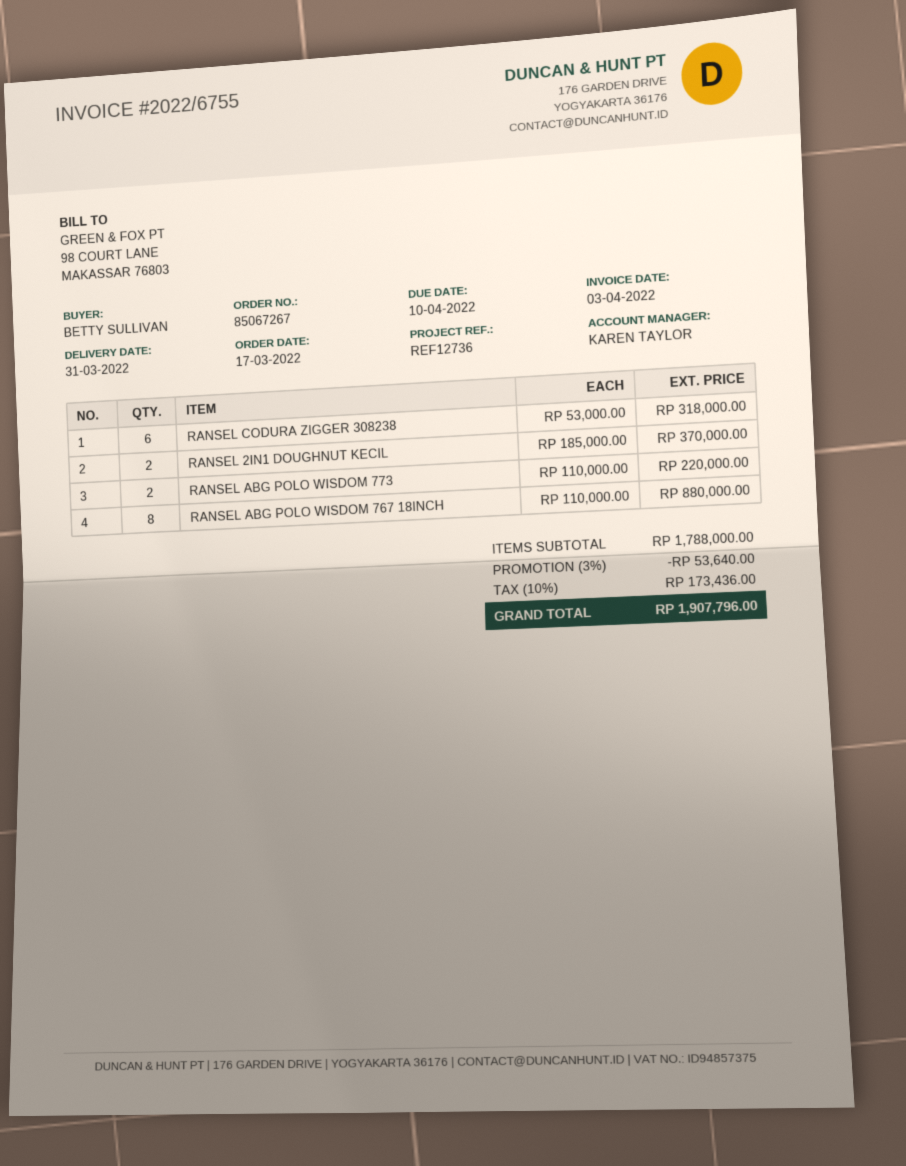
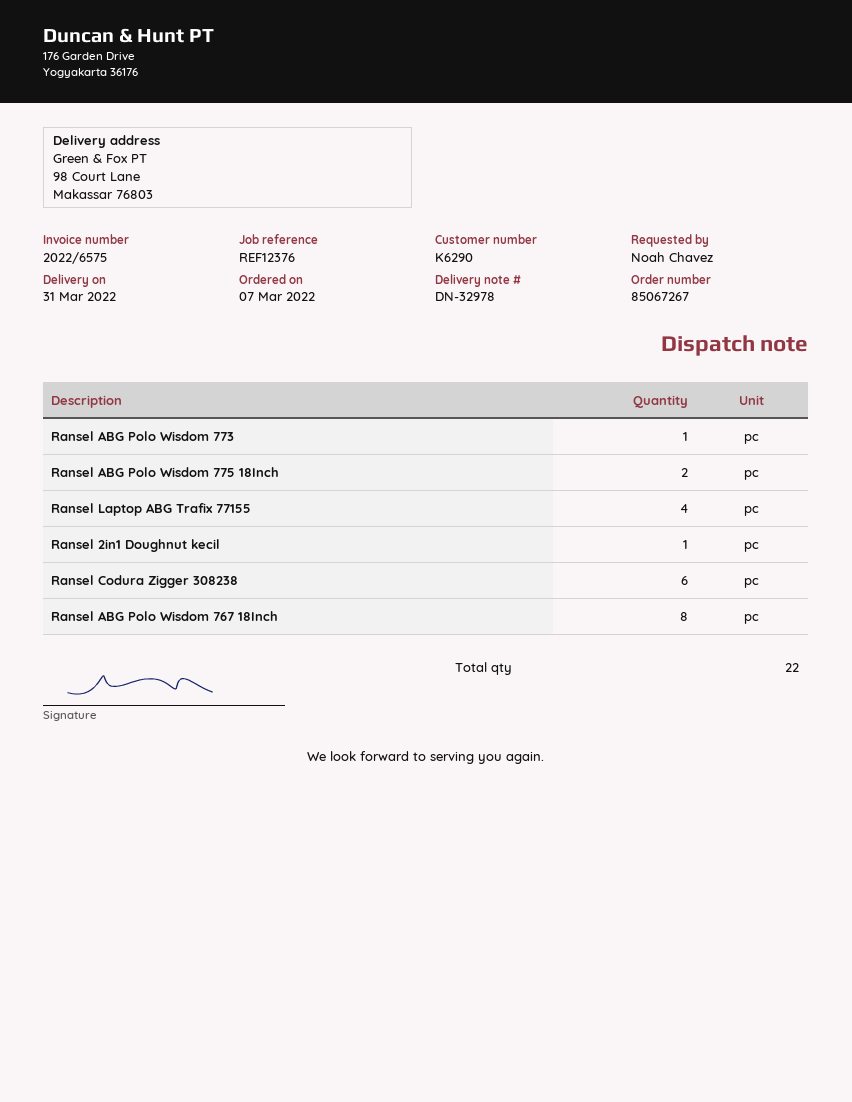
order date: 2022-03-17 -> 2022-03-07
invoice number: 2022/6755 -> 2022/6575
reference: REF12736 -> REF12376
ordered by: BETTY SULLIVAN -> Noah Chavez
RANSEL 2IN1 DOUGHNUT KECIL: 2 -> 1
RANSEL ABG POLO WISDOM 773: 2 -> 1
Ransel ABG Polo Wisdom 775 18Inch: none -> 2
Ransel Laptop ABG Trafix 77155: none -> 4

